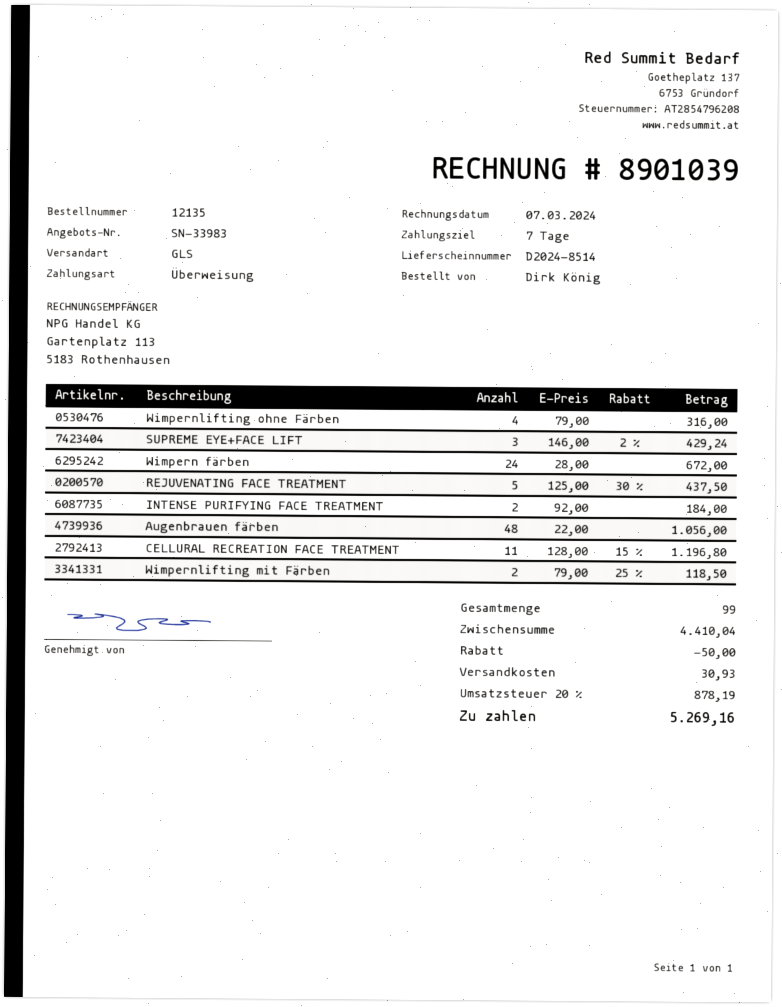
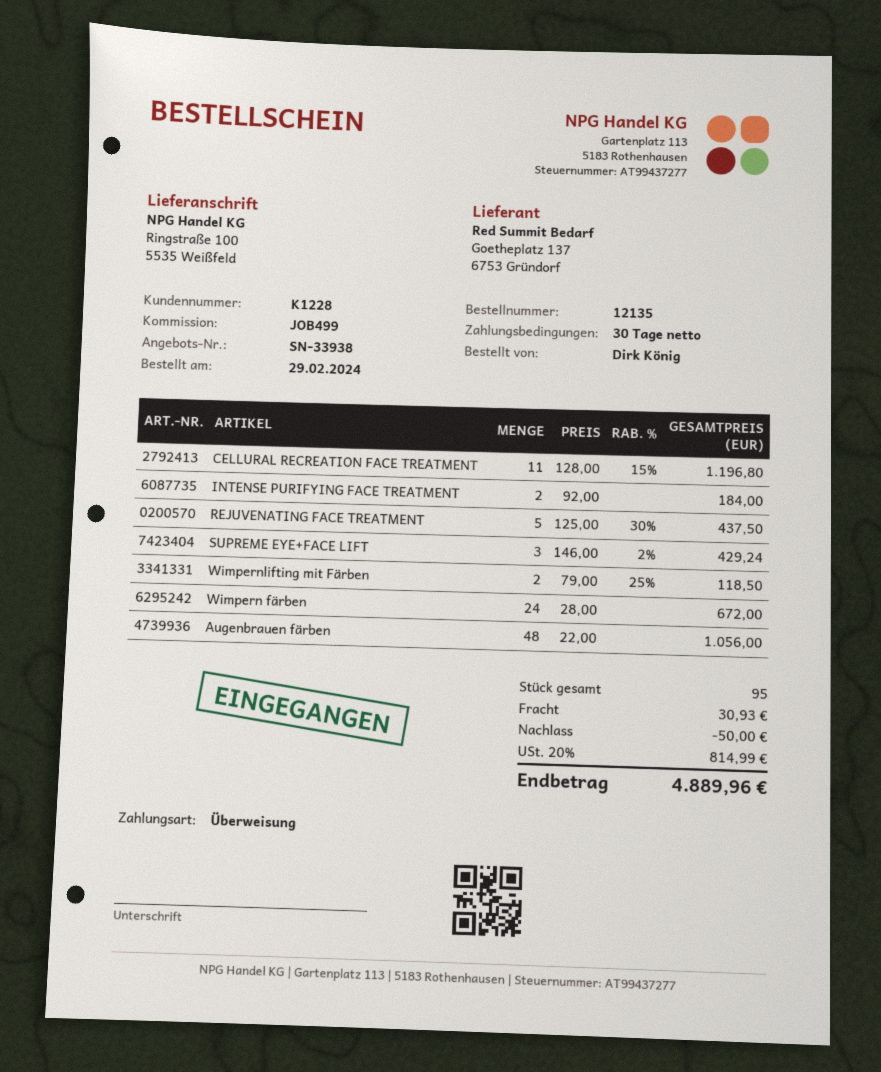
quote number: SN-33983 -> SN-33938
payment terms: 7 days -> 30 days
Wimpernlifting ohne Färben: 4 x 79.00 = 316.00 -> none
total quantity: 99 -> 95
tax: 20% = 878.19 -> 20% = 814.99
total: 5269.16 -> 4889.96

